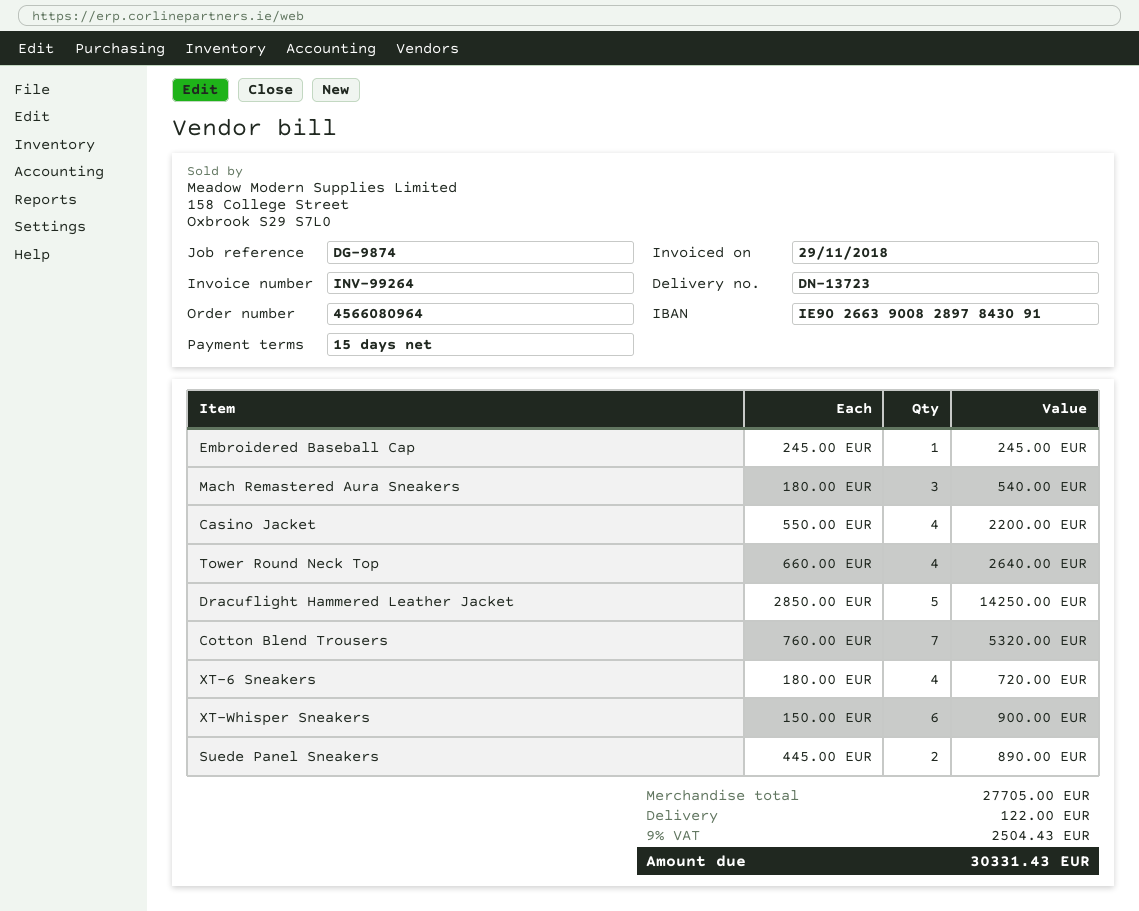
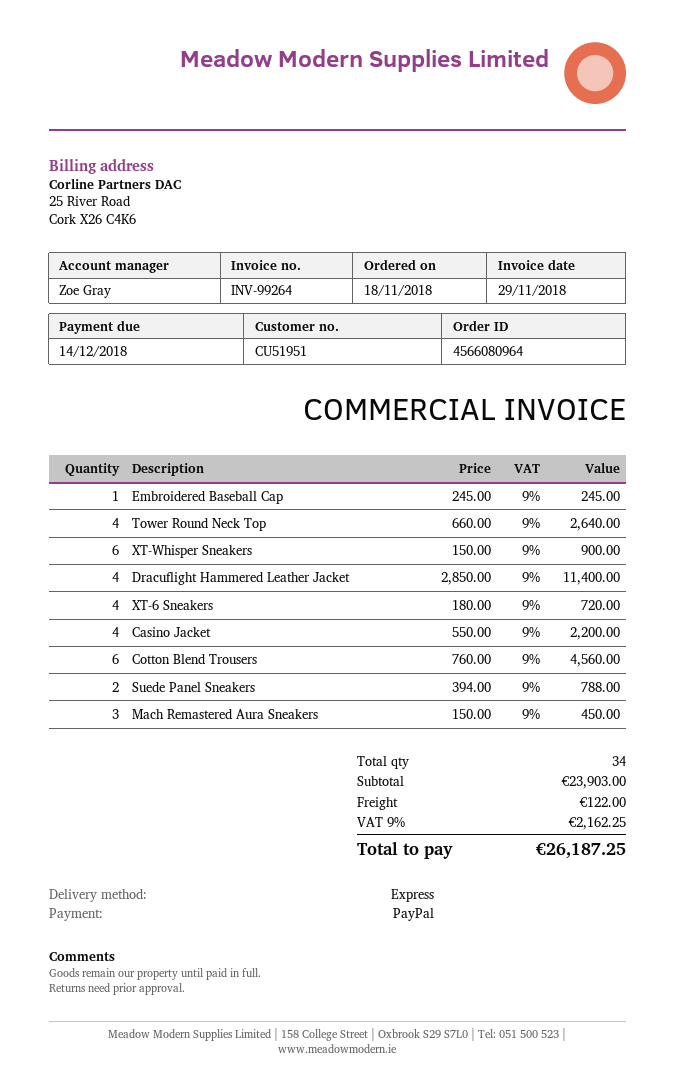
Mach Remastered Aura Sneakers: 3 x 180.00 = 540.00 -> 3 x 150.00 = 450.00
Dracuflight Hammered Leather Jacket: 5 x 2850.00 = 14250.00 -> 4 x 2850.00 = 11400.00
Cotton Blend Trousers: 7 x 760.00 = 5320.00 -> 6 x 760.00 = 4560.00
Suede Panel Sneakers: 2 x 445.00 = 890.00 -> 2 x 394.00 = 788.00
subtotal: 27705.00 -> 23903.00
tax: 9% = 2504.43 -> 9% = 2162.25
total: 30331.43 -> 26187.25

